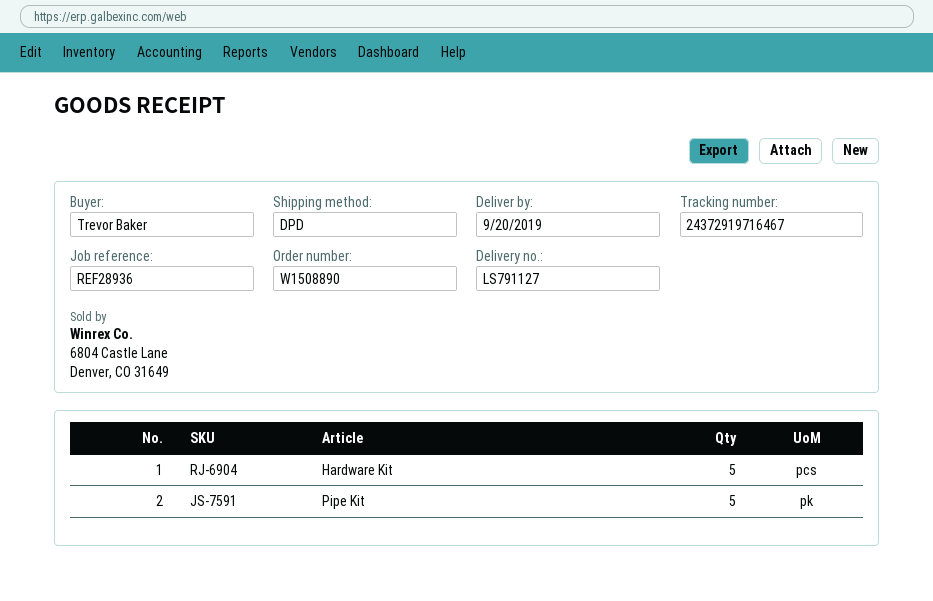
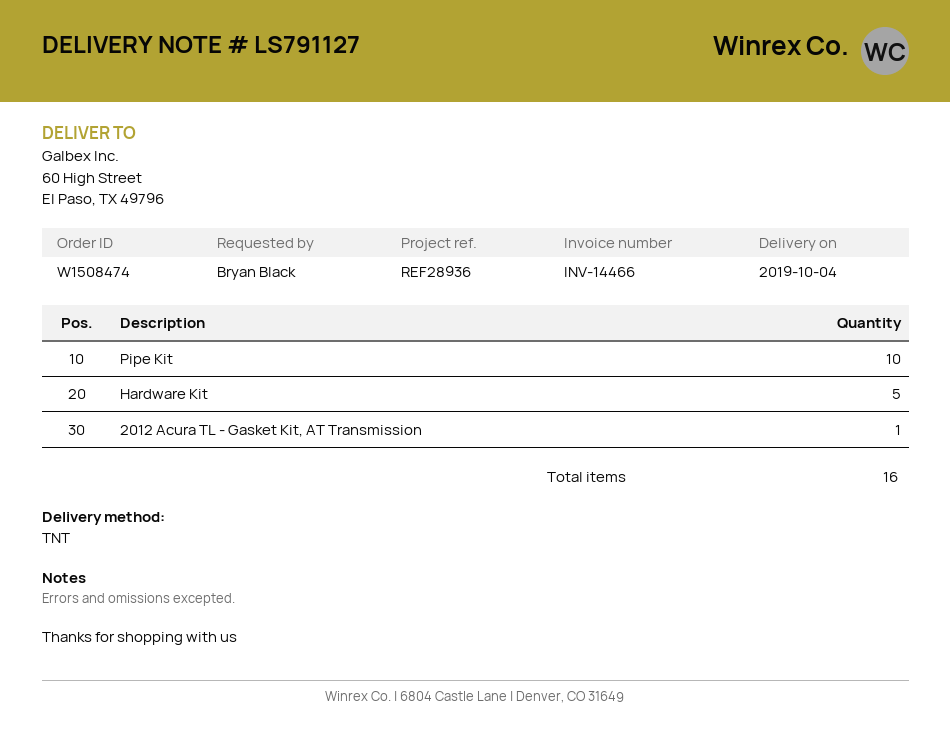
order number: W1508890 -> W1508474
delivery date: 2019-09-20 -> 2019-10-04
ordered by: Trevor Baker -> Bryan Black
shipping method: DPD -> TNT
Pipe Kit: 5 -> 10
2012 Acura TL - Gasket Kit, AT Transmission: none -> 1

